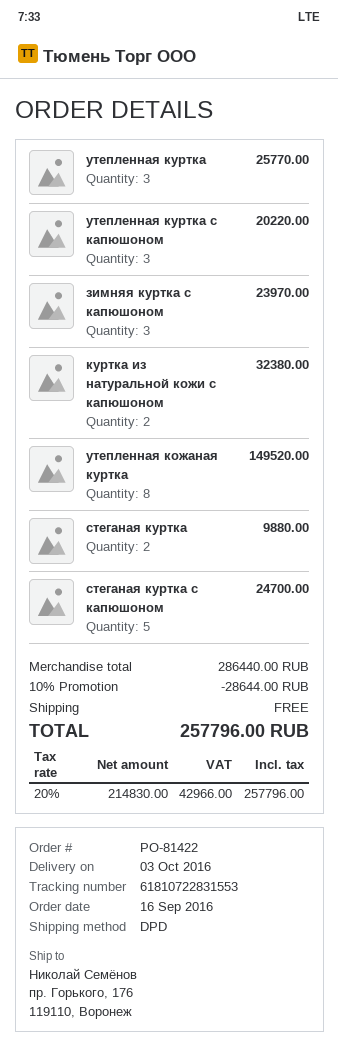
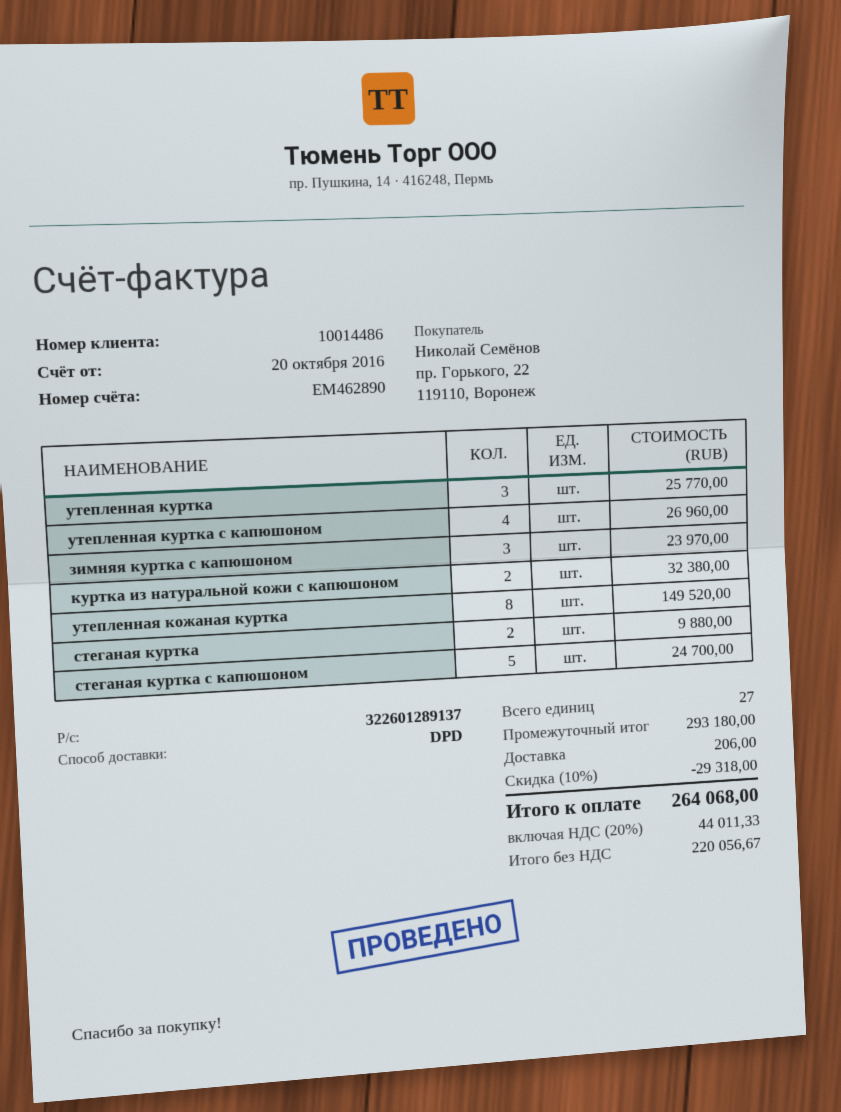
утепленная куртка с капюшоном: 3 for 20220.00 -> 4 for 26960.00
subtotal: 286440.00 -> 293180.00
discount: 10% = 28644.00 -> 10% = 29318.00
shipping: 0.00 -> 206.00
net: 214830.00 -> 220056.67
tax: 20% = 42966.00 -> 20% = 44011.33
total: 257796.00 -> 264068.00

